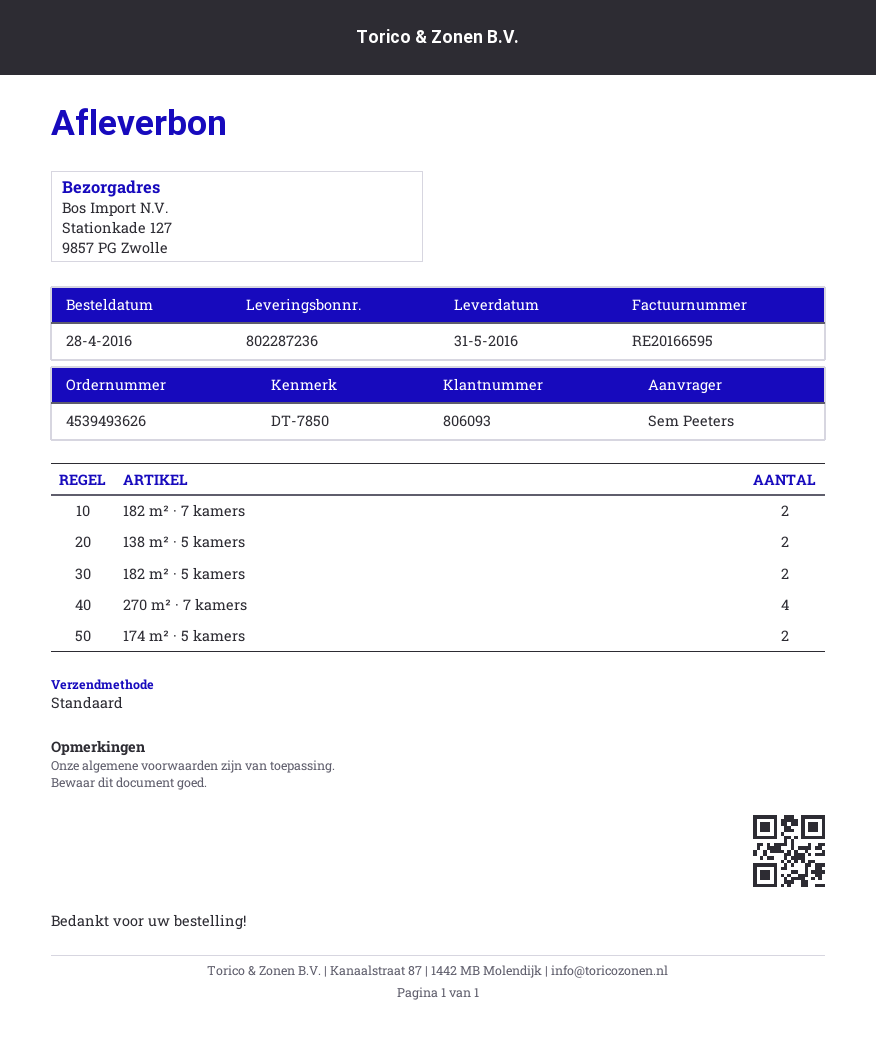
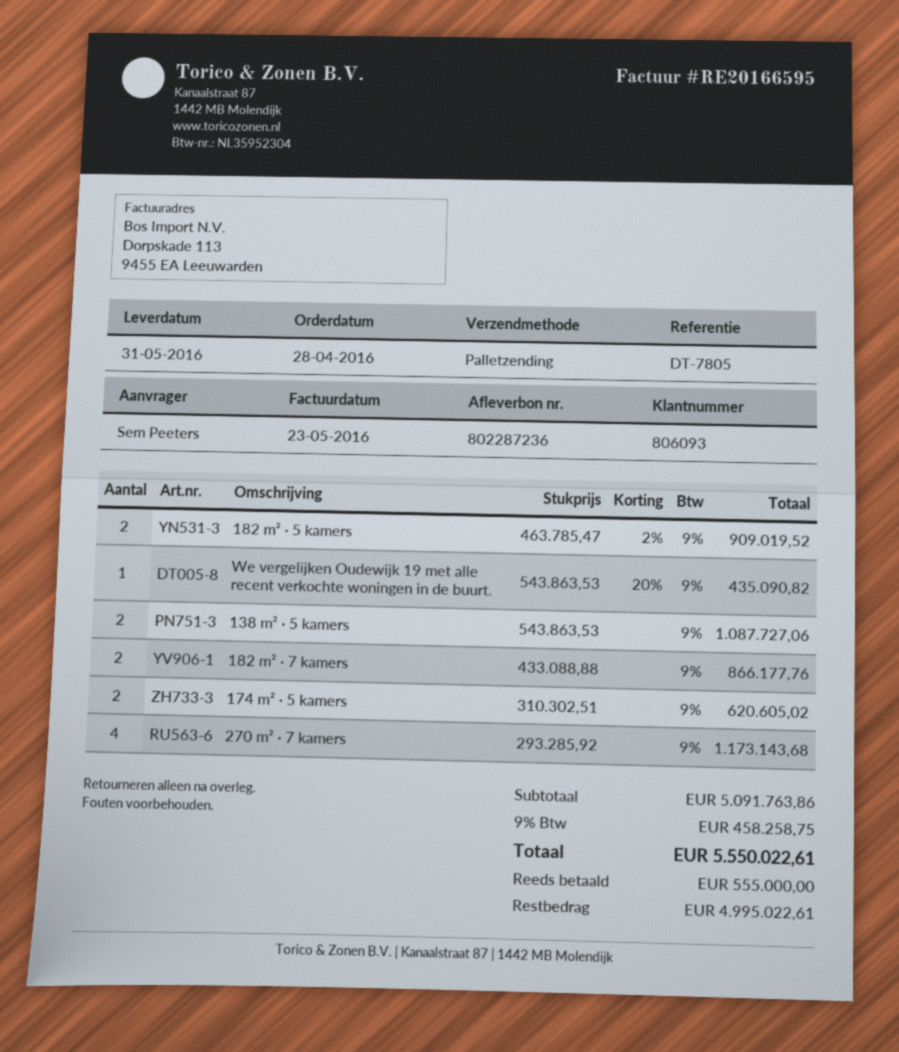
reference: DT-7850 -> DT-7805
shipping method: standard -> pallet freight
We vergelijken Oudewijk 19 met alle recent verkochte woningen in de buurt.: none -> 1

